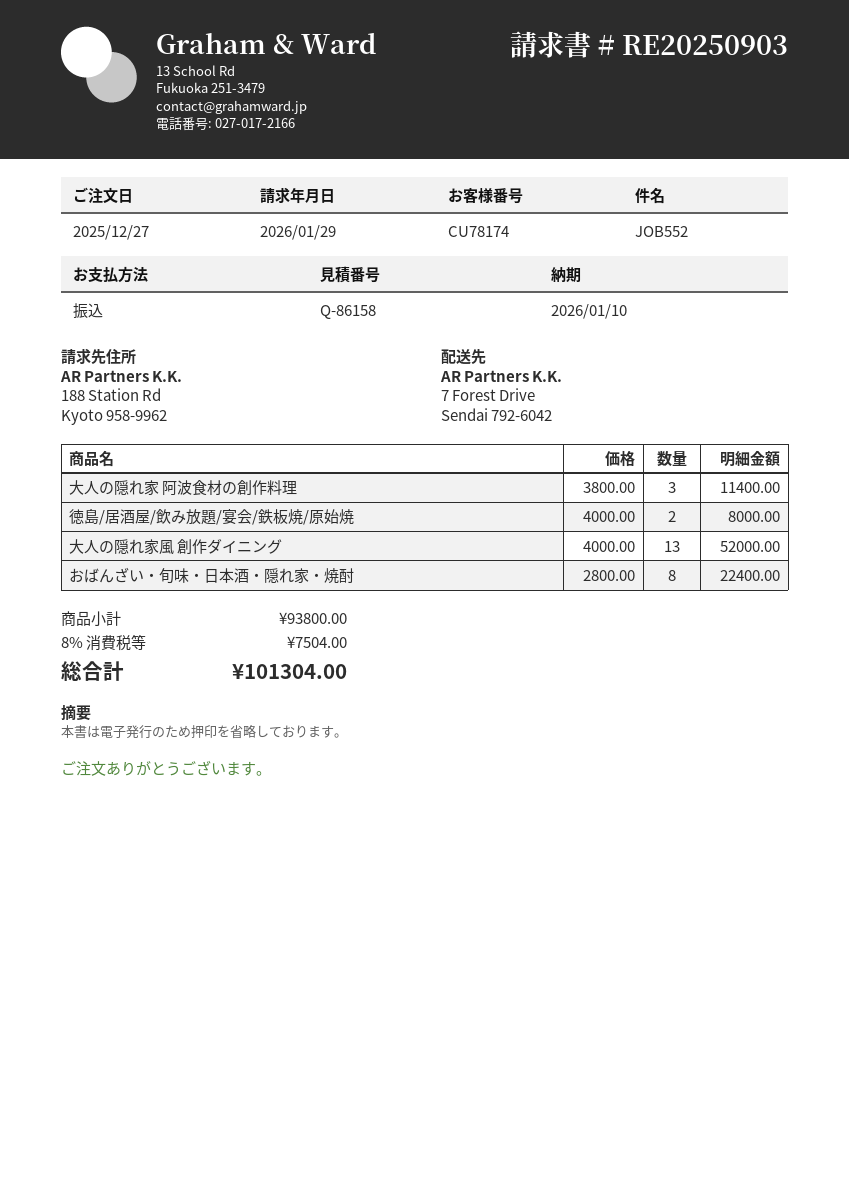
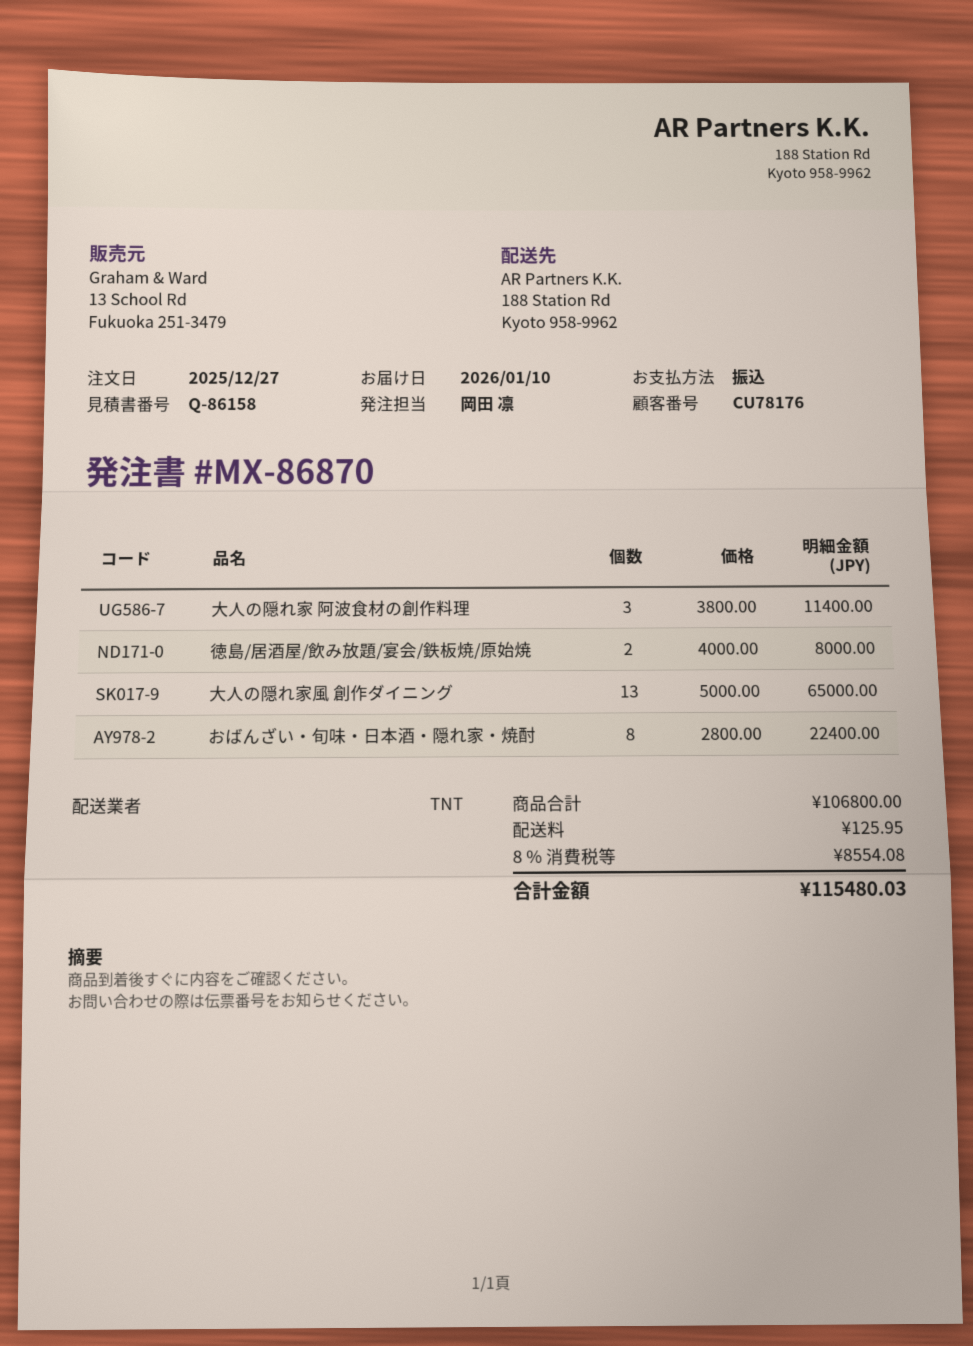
customer number: CU78174 -> CU78176
ship to: 7 Forest Drive, Sendai 792-6042 -> 188 Station Rd, Kyoto 958-9962
大人の隠れ家風 創作ダイニング: 13 x 4000.00 = 52000.00 -> 13 x 5000.00 = 65000.00
subtotal: 93800.00 -> 106800.00
shipping: none -> 125.95
tax: 8% = 7504.00 -> 8% = 8554.08
total: 101304.00 -> 115480.03

